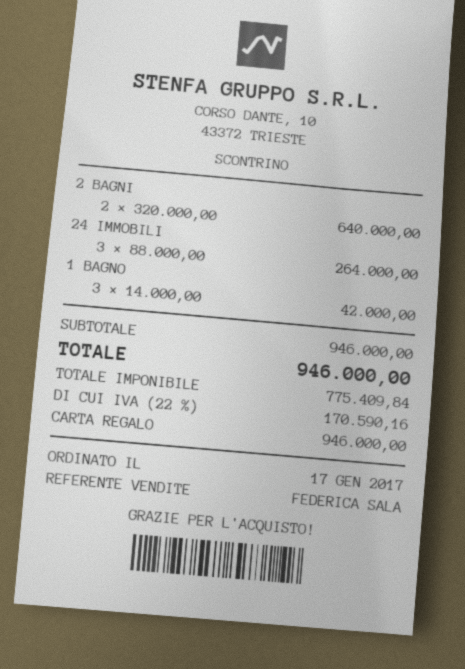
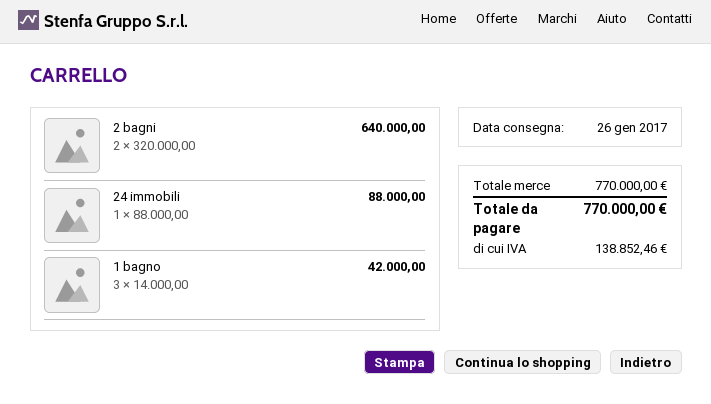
24 IMMOBILI: 3 x 88000.00 = 264000.00 -> 1 x 88000.00 = 88000.00
subtotal: 946000.00 -> 770000.00
tax: 170590.16 -> 138852.46
total: 946000.00 -> 770000.00

